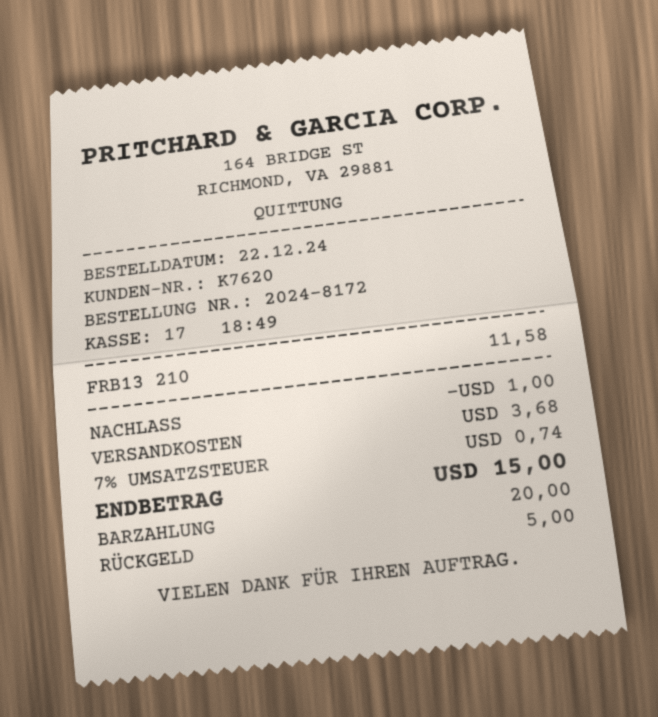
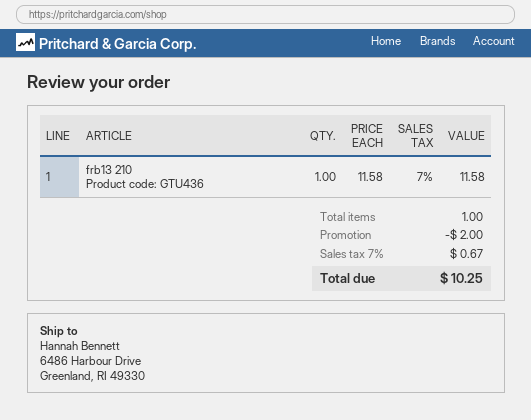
discount: 1.00 -> 2.00
shipping: 3.68 -> none
tax: 7% = 0.74 -> 7% = 0.67
total: 15.00 -> 10.25

